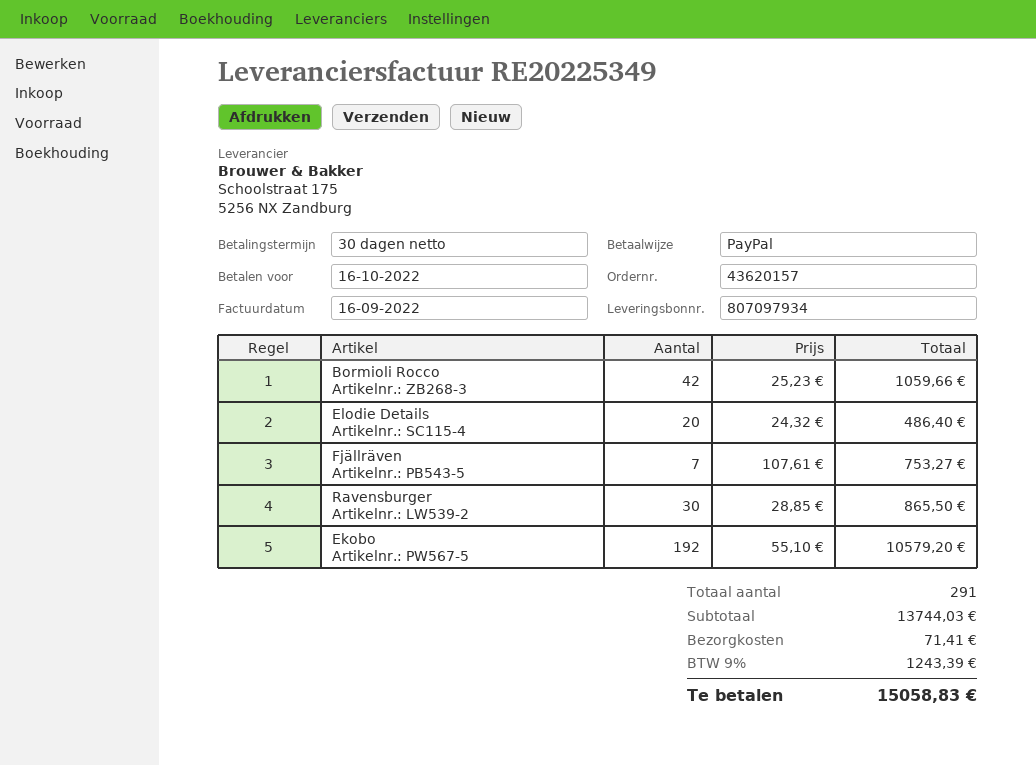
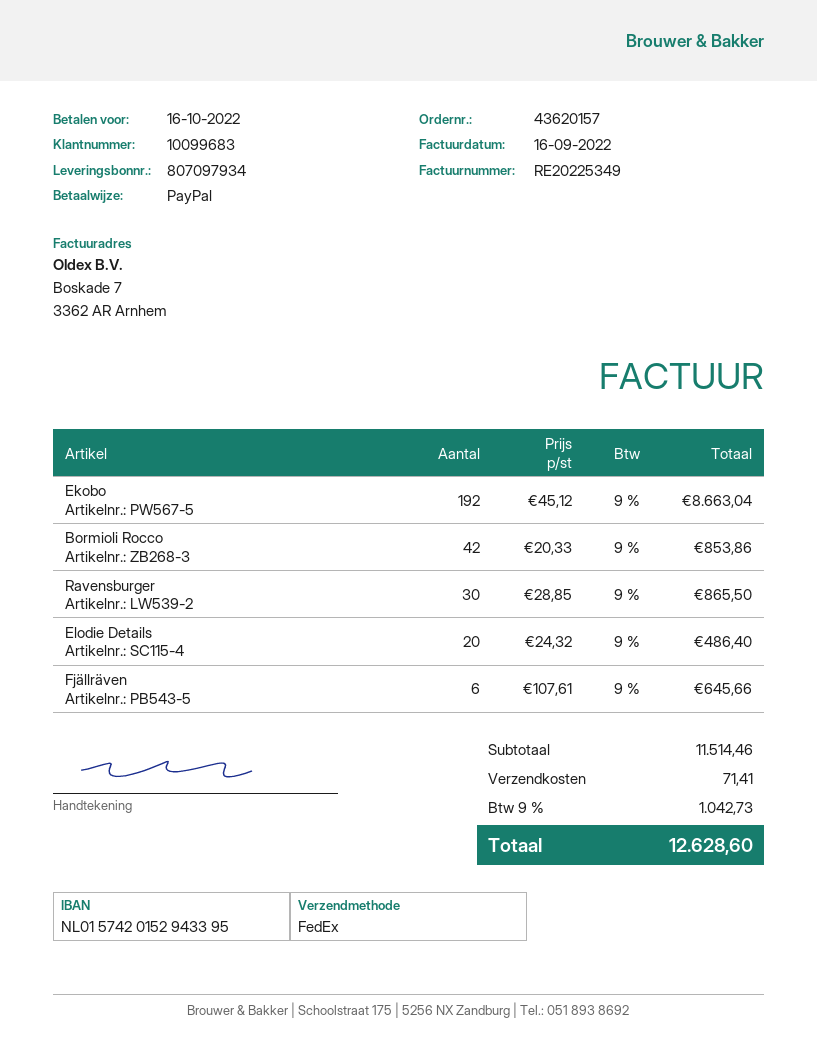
Bormioli Rocco: 42 x 25.23 = 1059.66 -> 42 x 20.33 = 853.86
Fjällräven: 7 x 107.61 = 753.27 -> 6 x 107.61 = 645.66
Ekobo: 192 x 55.10 = 10579.20 -> 192 x 45.12 = 8663.04
subtotal: 13744.03 -> 11514.46
tax: 9% = 1243.39 -> 9% = 1042.73
total: 15058.83 -> 12628.60

